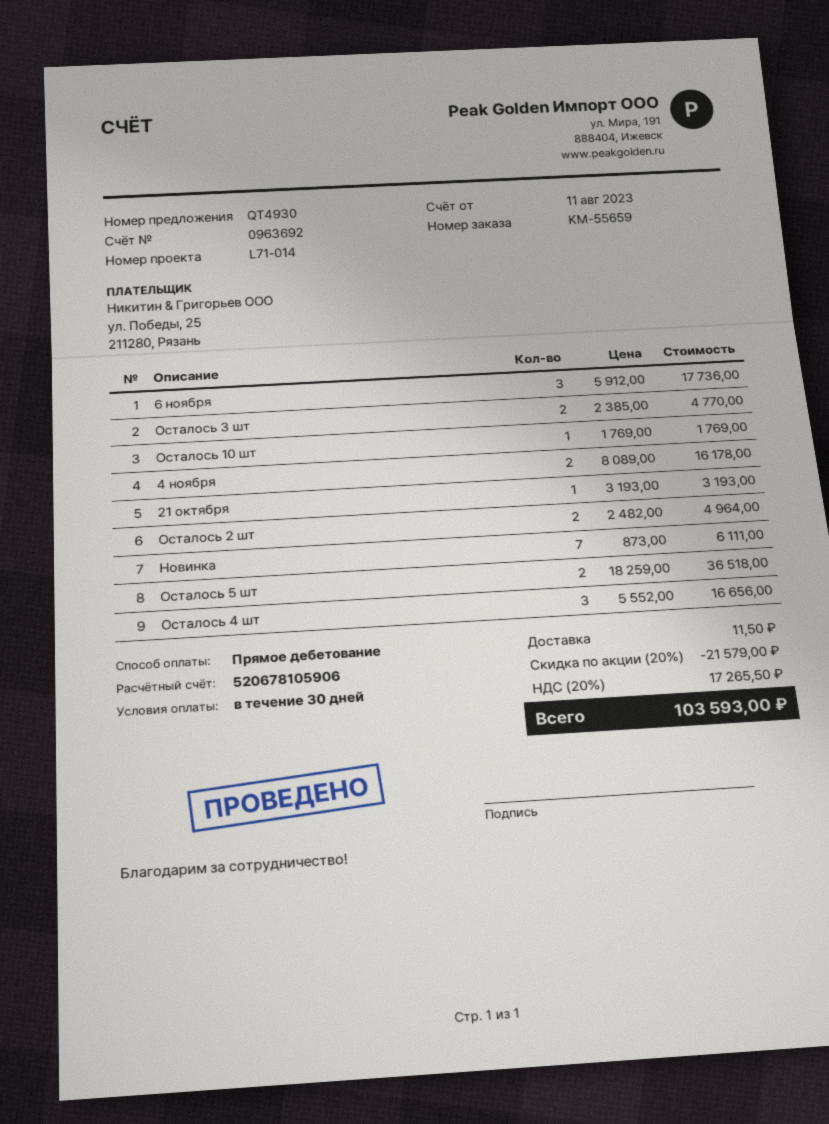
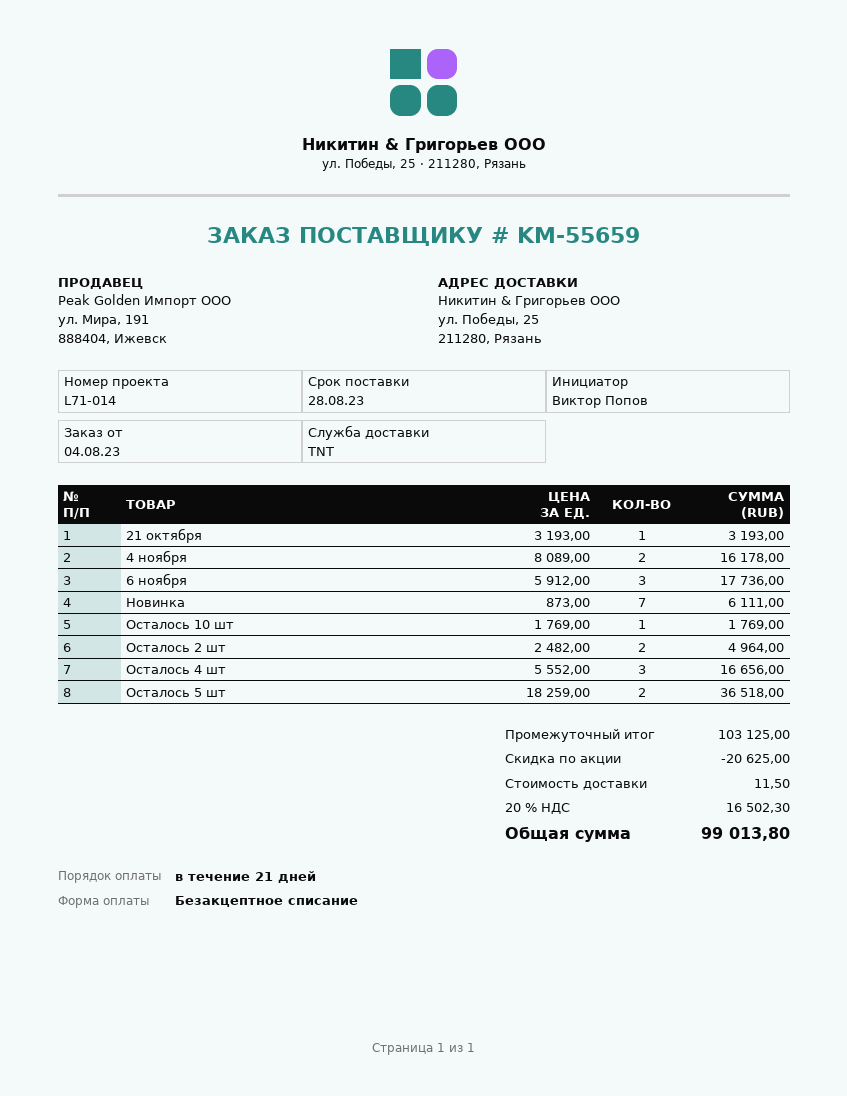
payment terms: 30 days -> 21 days
Осталось 3 шт: 2 x 2385.00 = 4770.00 -> none
discount: 21579.00 -> 20625.00
tax: 20% = 17265.50 -> 20% = 16502.30
total: 103593.00 -> 99013.80

